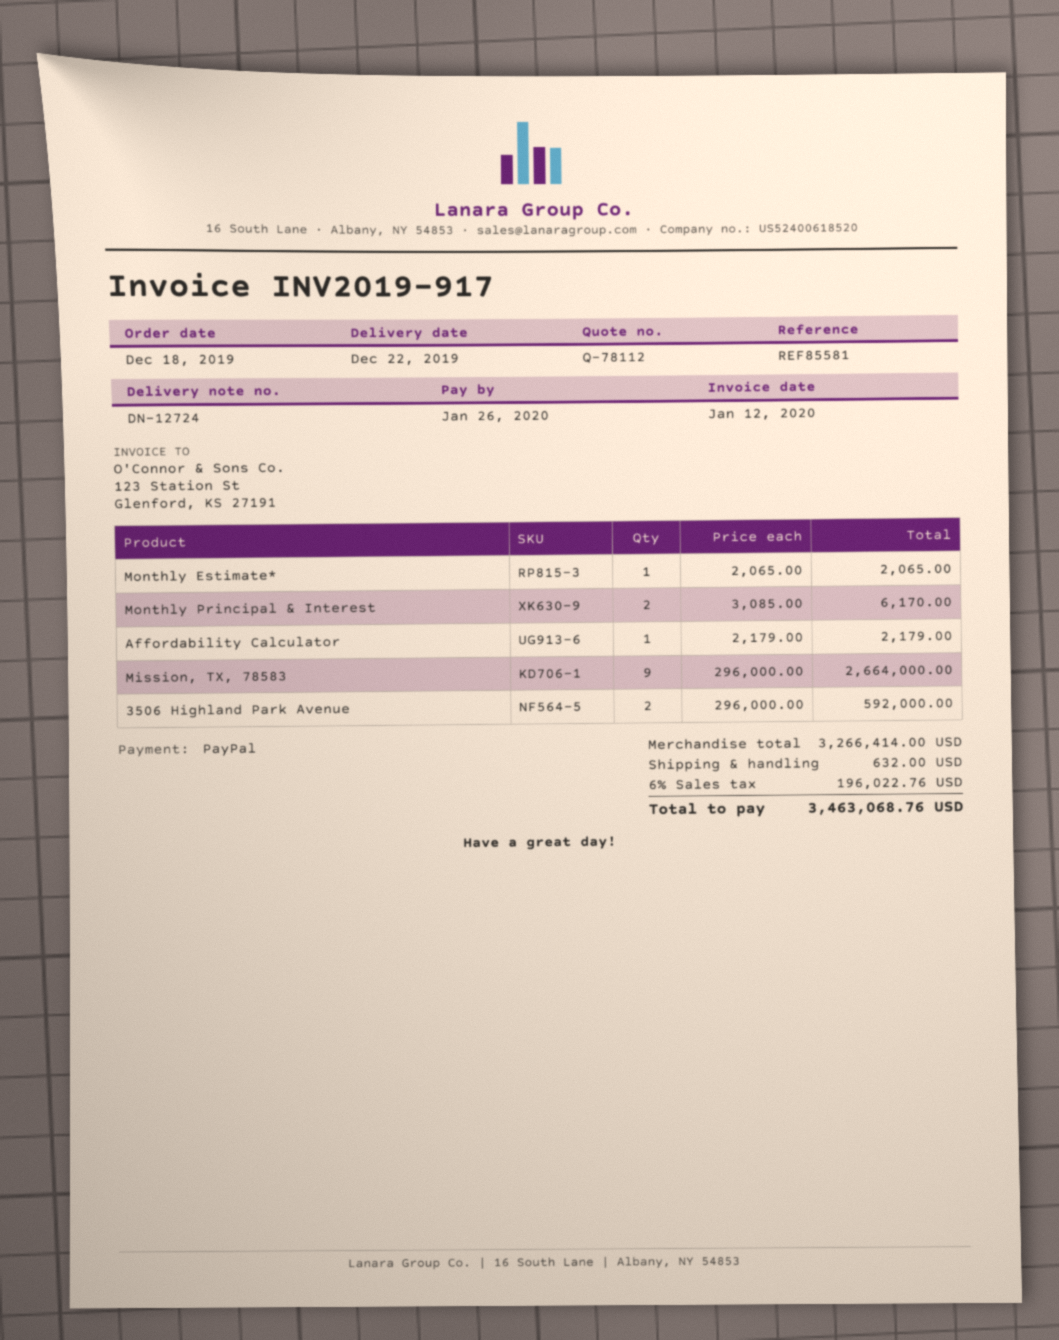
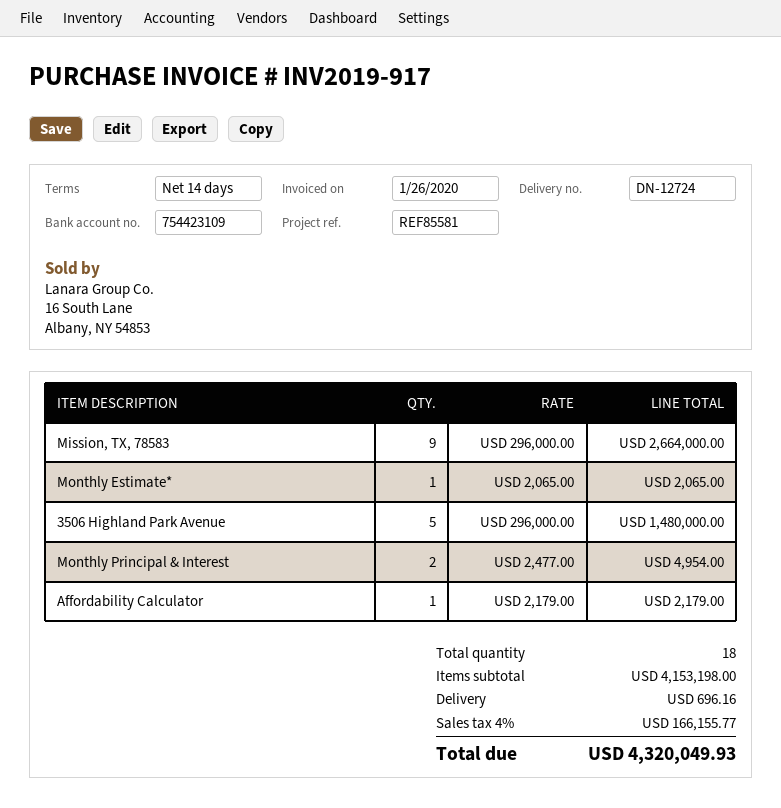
invoice date: 2020-01-12 -> 2020-01-26
Monthly Principal & Interest: 2 x 3085.00 = 6170.00 -> 2 x 2477.00 = 4954.00
3506 Highland Park Avenue: 2 x 296000.00 = 592000.00 -> 5 x 296000.00 = 1480000.00
subtotal: 3266414.00 -> 4153198.00
shipping: 632.00 -> 696.16
tax: 6% = 196022.76 -> 4% = 166155.77
total: 3463068.76 -> 4320049.93

